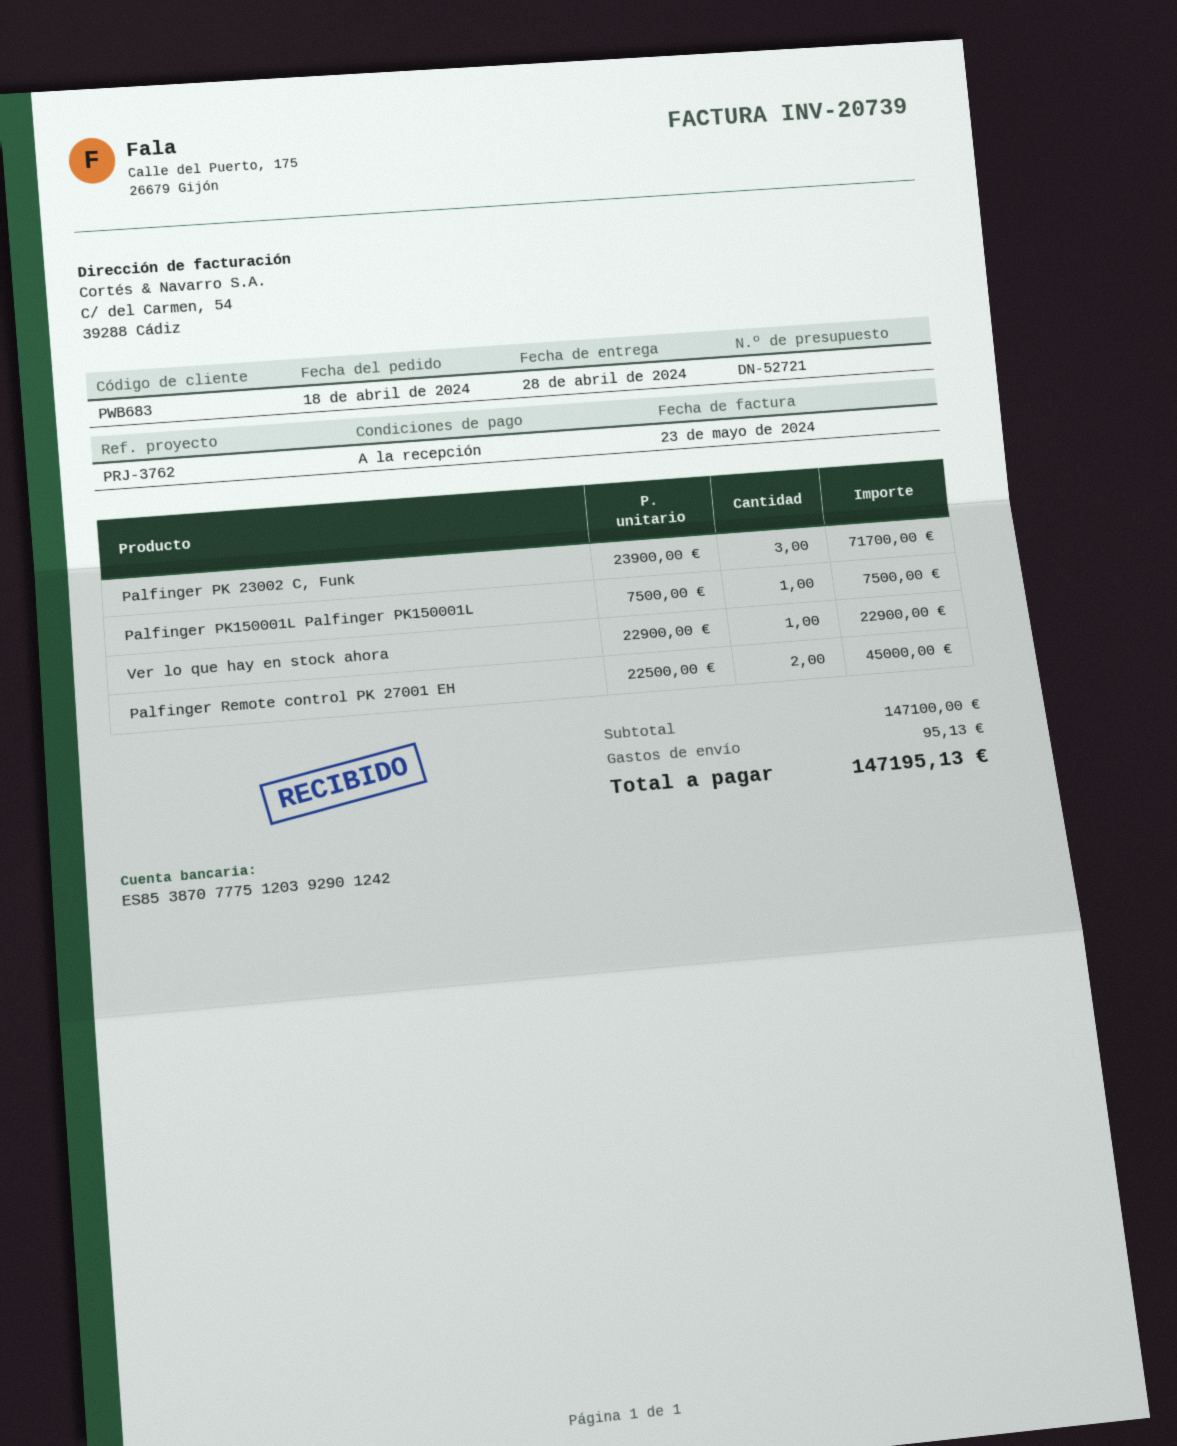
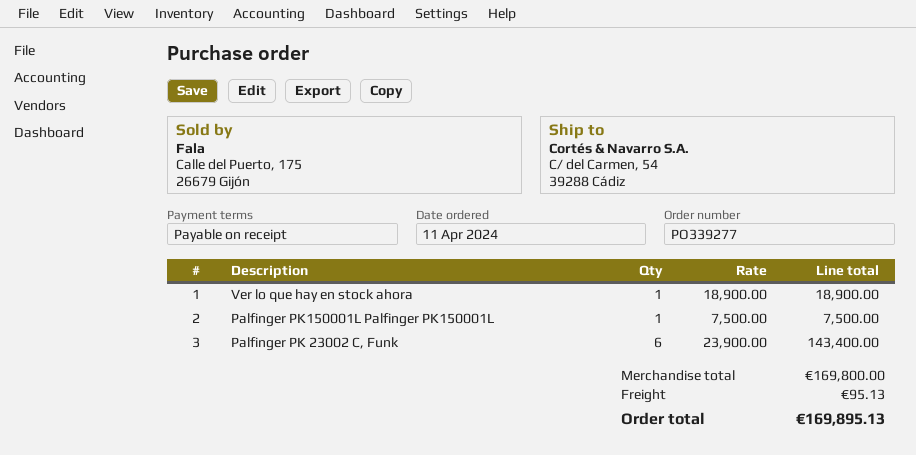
order date: 2024-04-18 -> 2024-04-11
Palfinger PK 23002 C, Funk: 3 x 23900.00 = 71700.00 -> 6 x 23900.00 = 143400.00
Ver lo que hay en stock ahora: 1 x 22900.00 = 22900.00 -> 1 x 18900.00 = 18900.00
Palfinger Remote control PK 27001 EH: 2 x 22500.00 = 45000.00 -> none
subtotal: 147100.00 -> 169800.00
total: 147195.13 -> 169895.13

